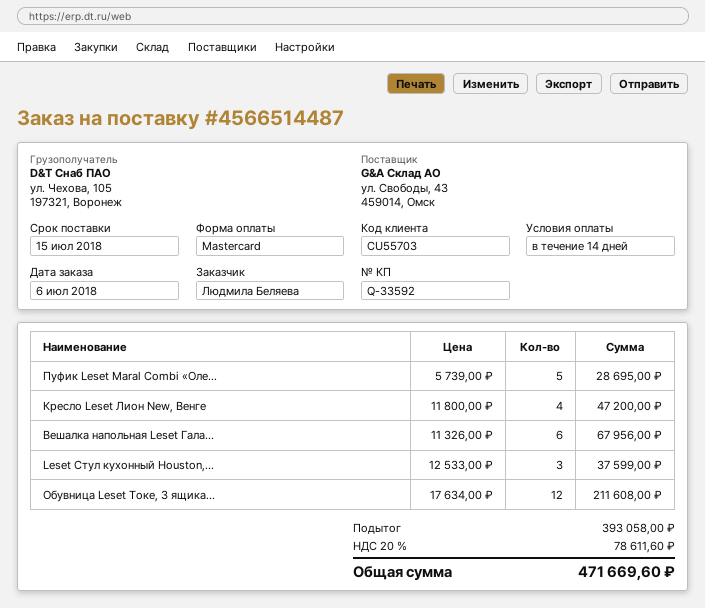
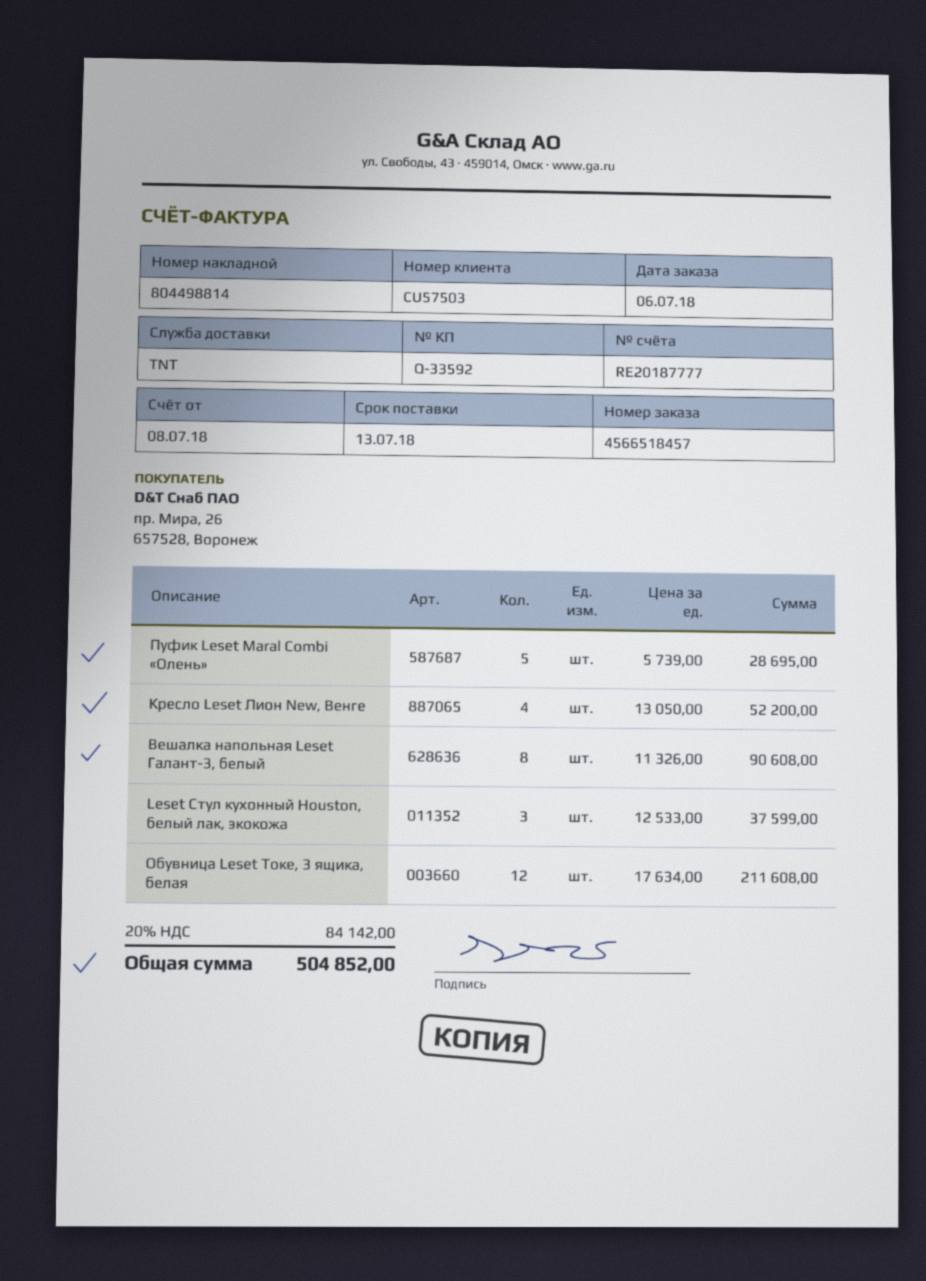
order number: 4566514487 -> 4566518457
delivery date: 2018-07-15 -> 2018-07-13
customer number: CU55703 -> CU57503
Кресло Leset Лион New, Венге: 4 x 11800.00 = 47200.00 -> 4 x 13050.00 = 52200.00
Вешалка напольная Leset Гала...: 6 x 11326.00 = 67956.00 -> 8 x 11326.00 = 90608.00
tax: 20% = 78611.60 -> 20% = 84142.00
total: 471669.60 -> 504852.00

